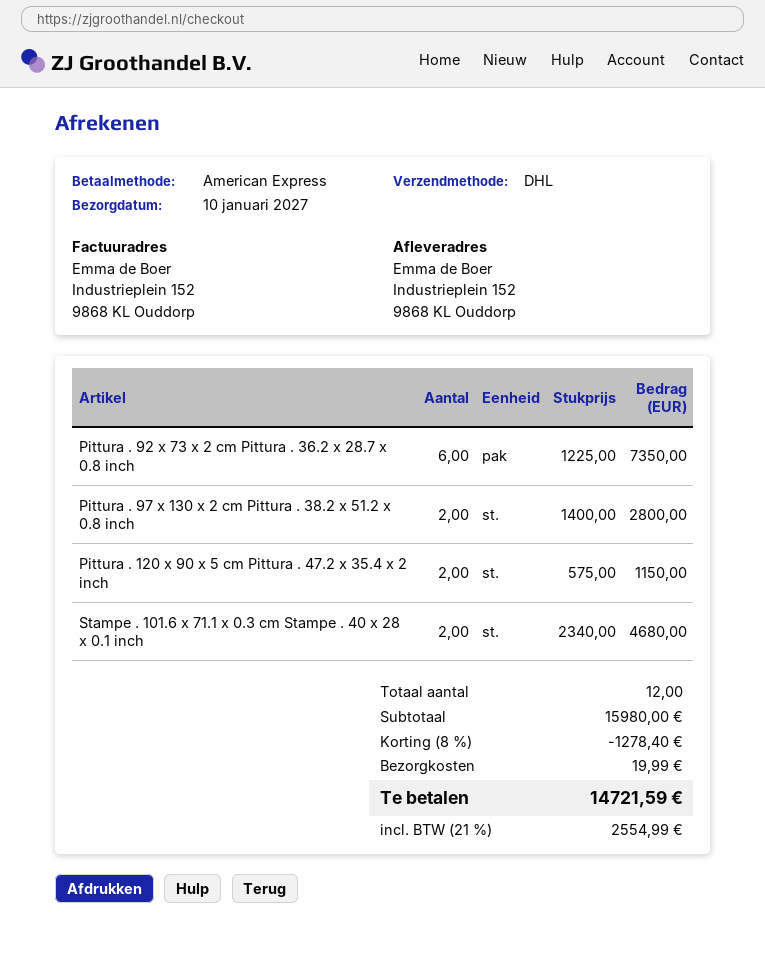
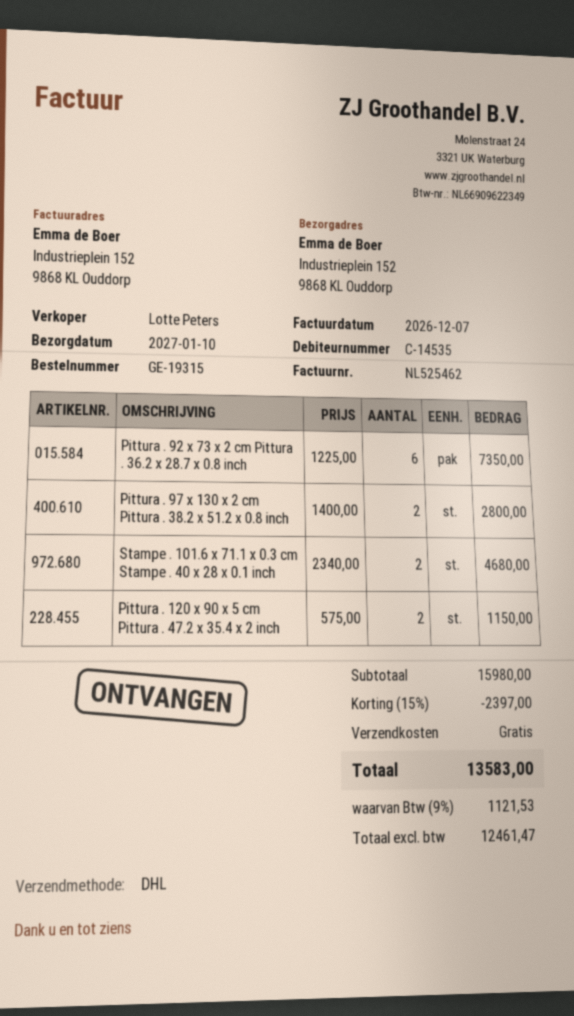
discount: 8% = 1278.40 -> 15% = 2397.00
shipping: 19.99 -> 0.00
tax: 21% = 2554.99 -> 9% = 1121.53
total: 14721.59 -> 13583.00

